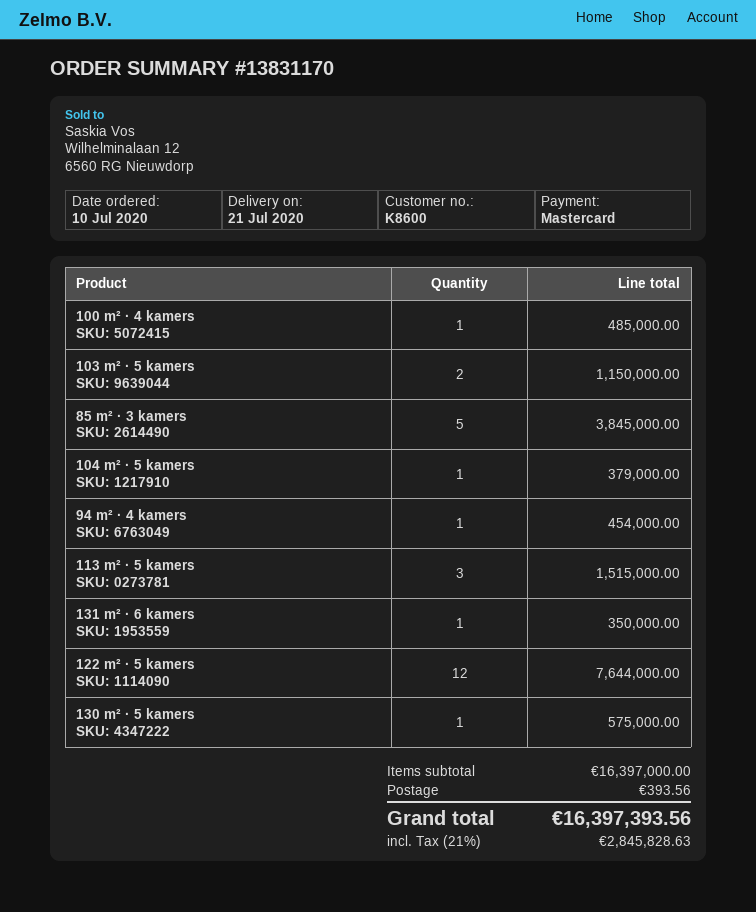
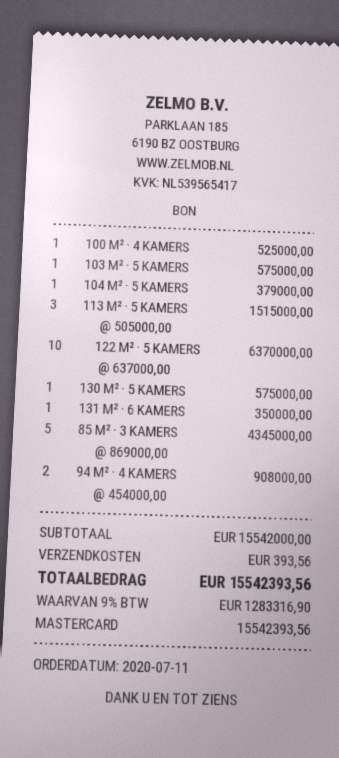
order date: 2020-07-10 -> 2020-07-11
100 m² · 4 kamers: 1 for 485000.00 -> 1 for 525000.00
103 m² · 5 kamers: 2 for 1150000.00 -> 1 for 575000.00
85 m² · 3 kamers: 5 for 3845000.00 -> 5 for 4345000.00
94 m² · 4 kamers: 1 for 454000.00 -> 2 for 908000.00
122 m² · 5 kamers: 12 for 7644000.00 -> 10 for 6370000.00
subtotal: 16397000.00 -> 15542000.00
tax: 21% = 2845828.63 -> 9% = 1283316.90
total: 16397393.56 -> 15542393.56

